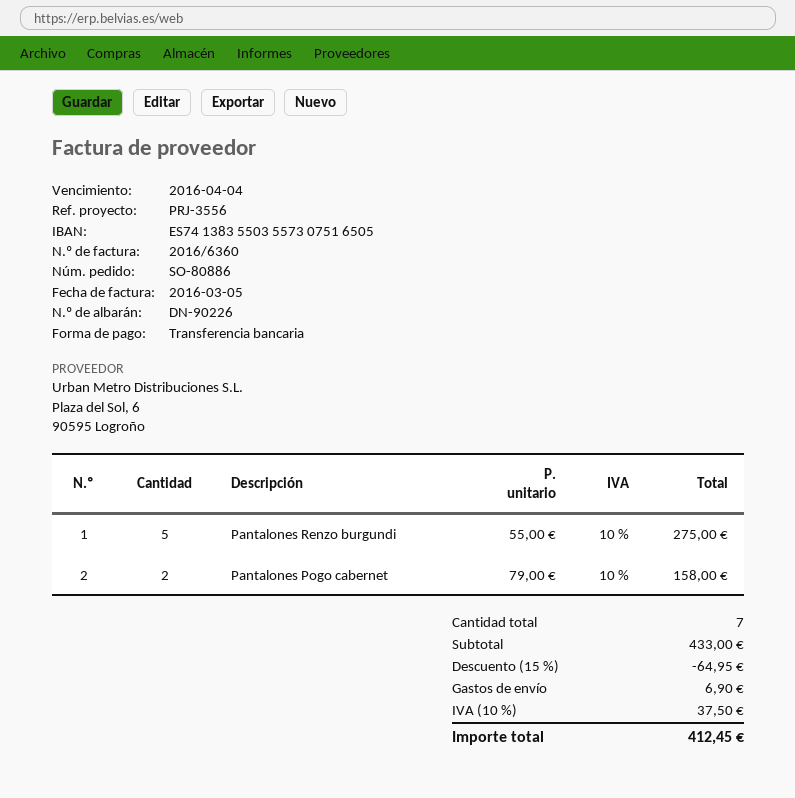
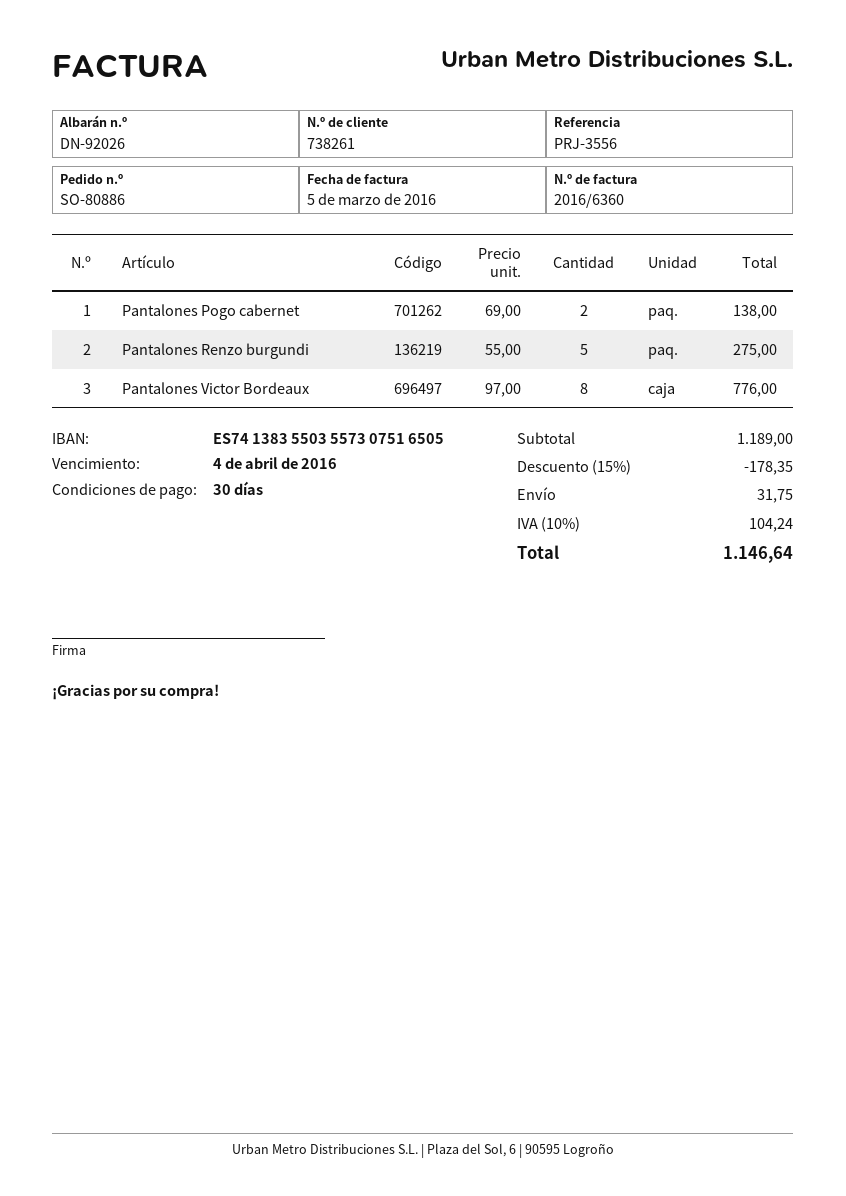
delivery note number: DN-90226 -> DN-92026
Pantalones Pogo cabernet: 2 x 79.00 = 158.00 -> 2 x 69.00 = 138.00
Pantalones Victor Bordeaux: none -> 8 x 97.00 = 776.00
subtotal: 433.00 -> 1189.00
discount: 15% = 64.95 -> 15% = 178.35
shipping: 6.90 -> 31.75
tax: 10% = 37.50 -> 10% = 104.24
total: 412.45 -> 1146.64

